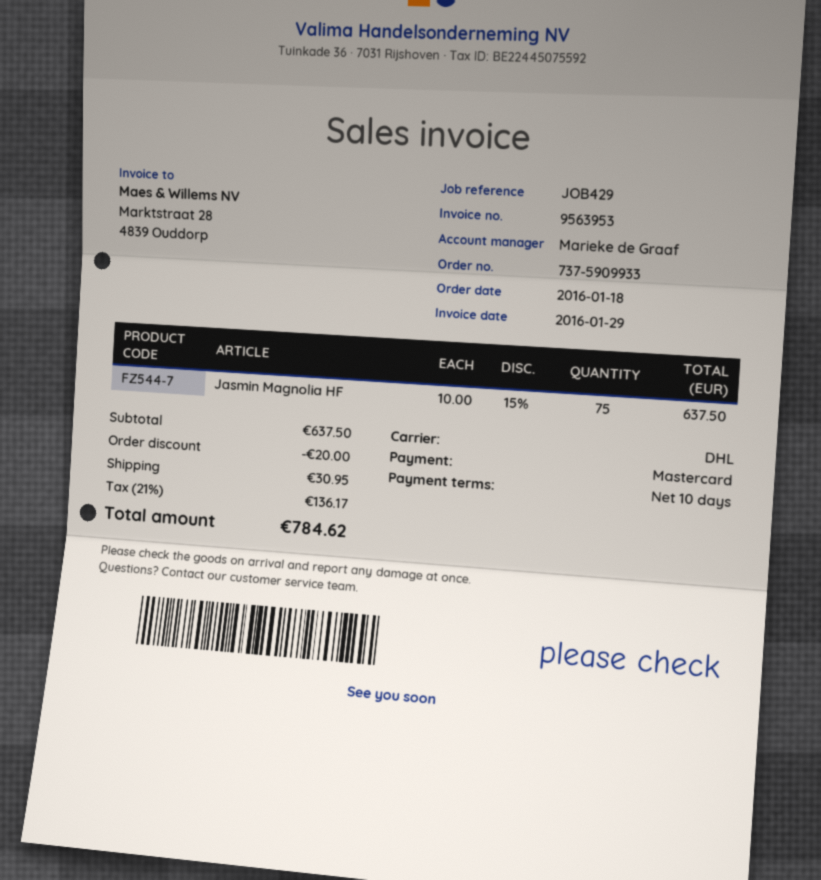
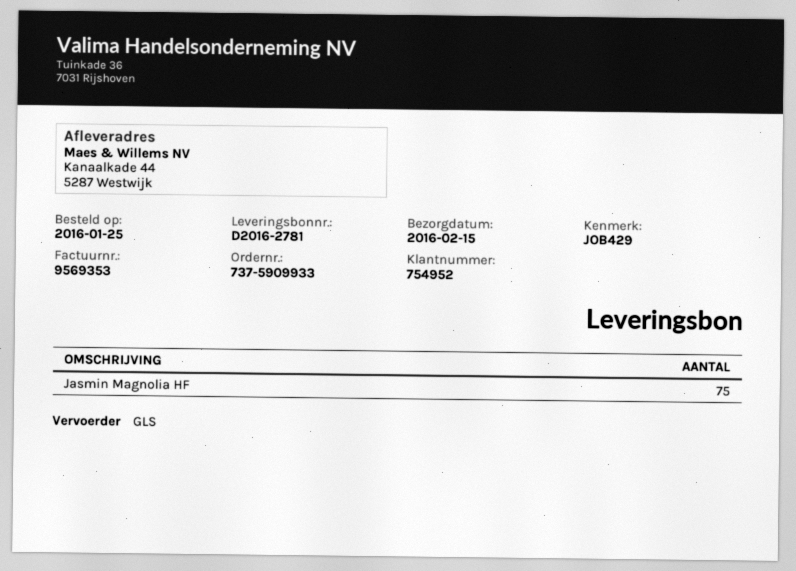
order date: 2016-01-18 -> 2016-01-25
invoice number: 9563953 -> 9569353
shipping method: DHL -> GLS

